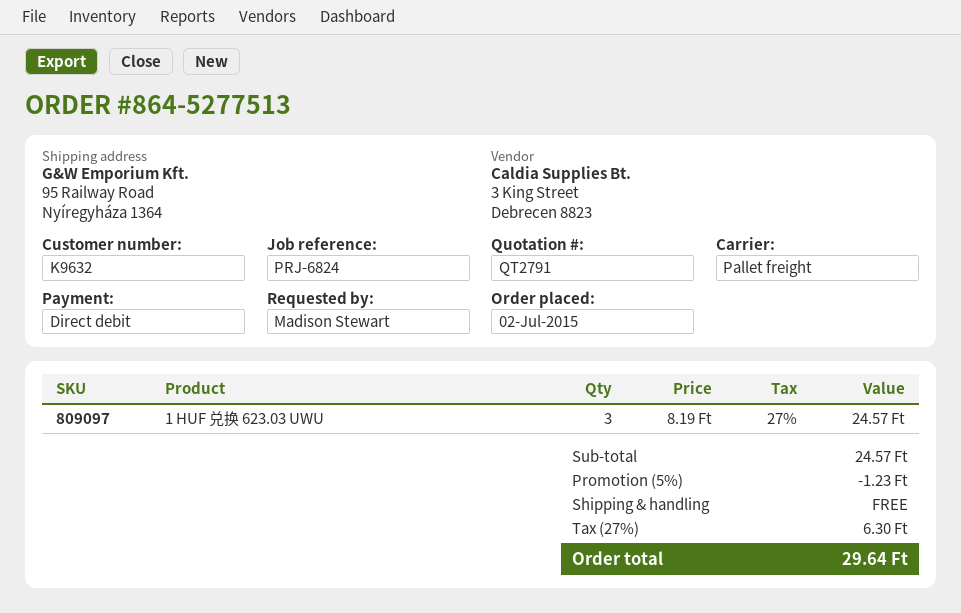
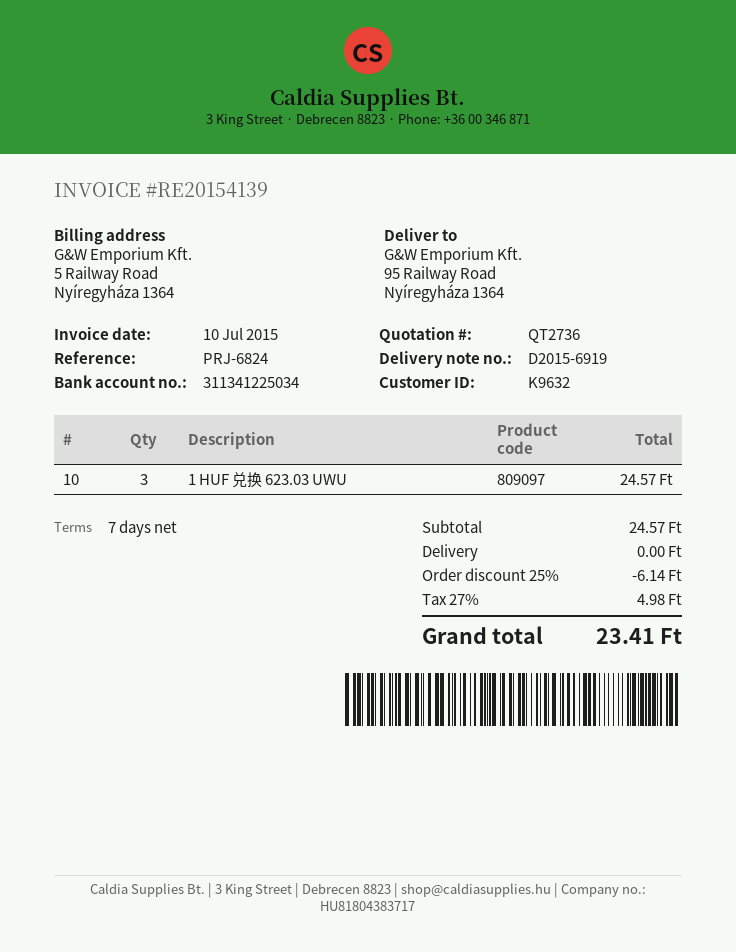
quote number: QT2791 -> QT2736
discount: 5% = 1.23 -> 25% = 6.14
tax: 27% = 6.30 -> 27% = 4.98
total: 29.64 -> 23.41

